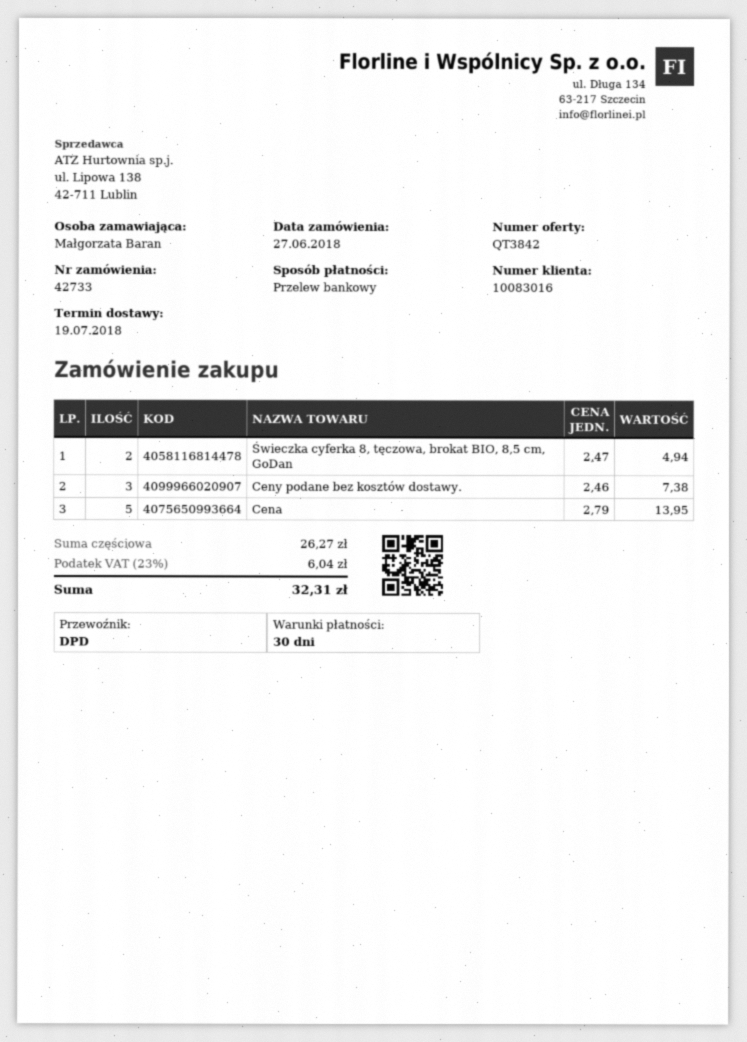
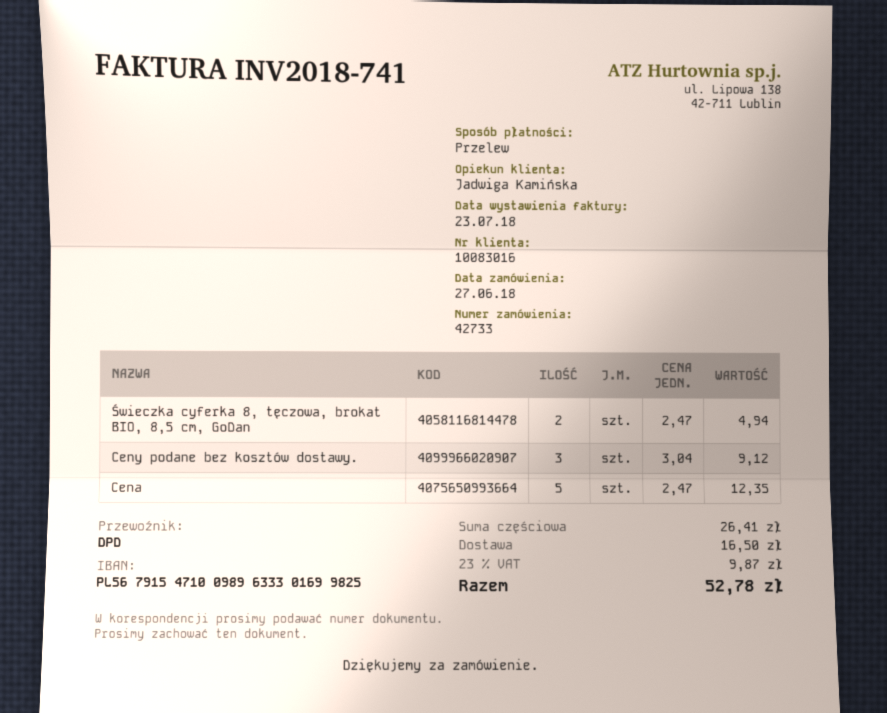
Ceny podane bez kosztów dostawy.: 3 x 2.46 = 7.38 -> 3 x 3.04 = 9.12
Cena: 5 x 2.79 = 13.95 -> 5 x 2.47 = 12.35
subtotal: 26.27 -> 26.41
shipping: none -> 16.50
tax: 23% = 6.04 -> 23% = 9.87
total: 32.31 -> 52.78

